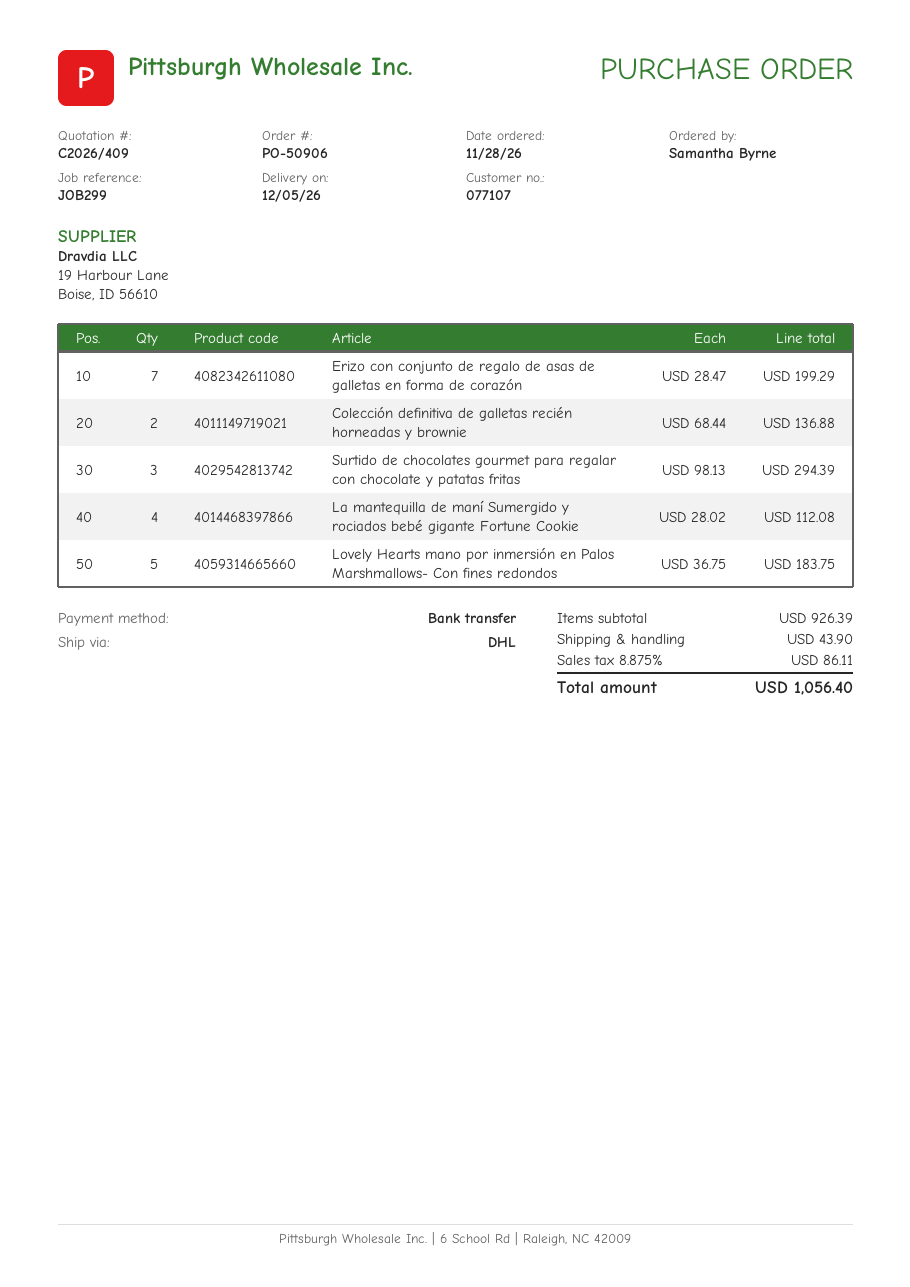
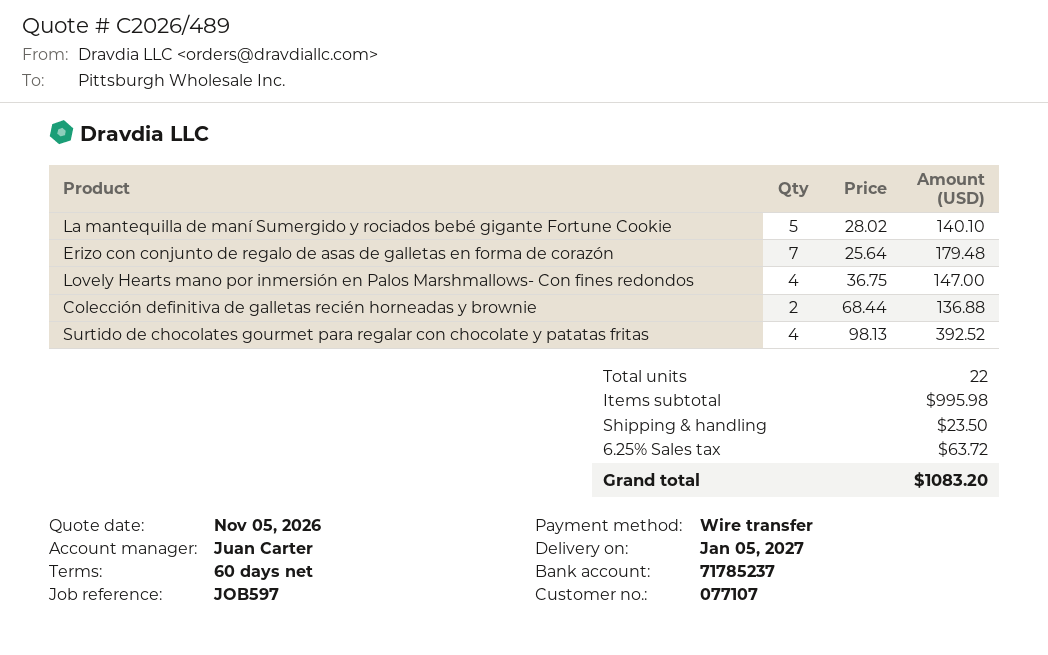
quote number: C2026/409 -> C2026/489
delivery date: 2026-12-05 -> 2027-01-05
reference: JOB299 -> JOB597
Erizo con conjunto de regalo de asas de galletas en forma de corazón: 7 x 28.47 = 199.29 -> 7 x 25.64 = 179.48
Surtido de chocolates gourmet para regalar con chocolate y patatas fritas: 3 x 98.13 = 294.39 -> 4 x 98.13 = 392.52
La mantequilla de maní Sumergido y rociados bebé gigante Fortune Cookie: 4 x 28.02 = 112.08 -> 5 x 28.02 = 140.10
Lovely Hearts mano por inmersión en Palos Marshmallows- Con fines redondos: 5 x 36.75 = 183.75 -> 4 x 36.75 = 147.00
subtotal: 926.39 -> 995.98
shipping: 43.90 -> 23.50
tax: 8.875% = 86.11 -> 6.25% = 63.72
total: 1056.40 -> 1083.20

